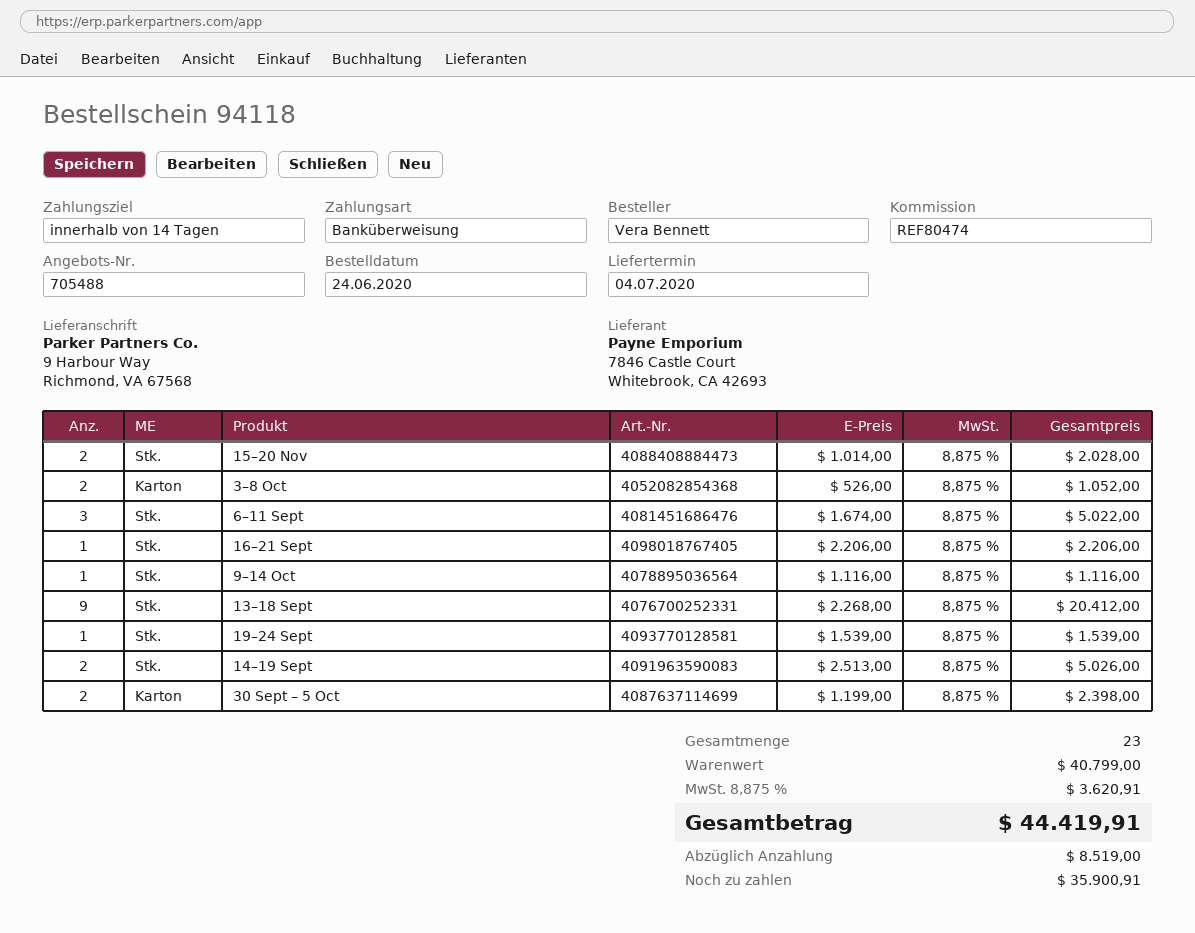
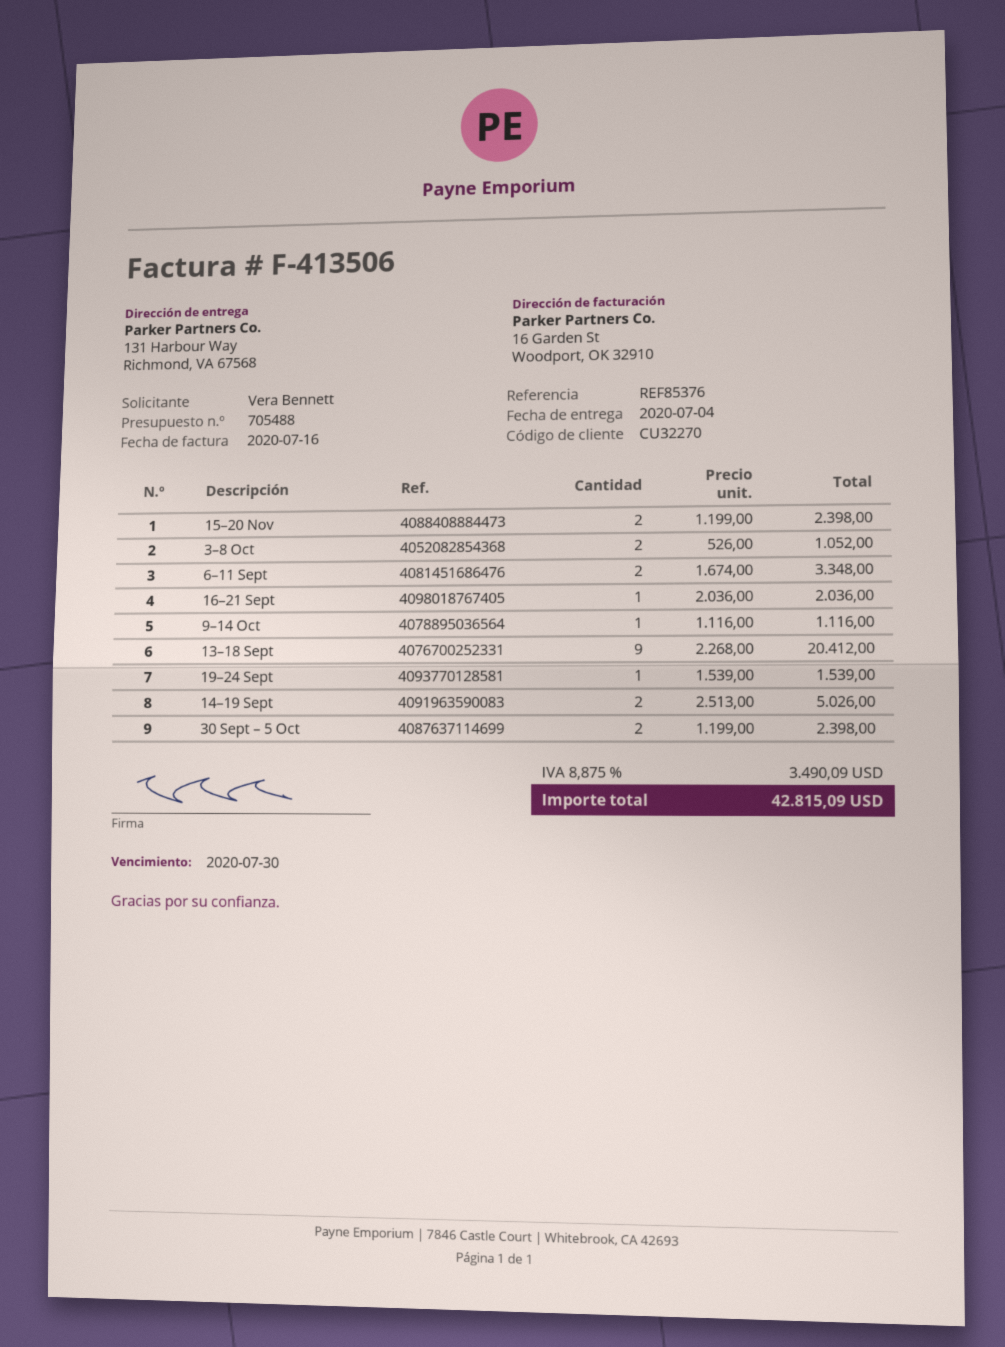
reference: REF80474 -> REF85376
ship to: 9 Harbour Way, Richmond, VA 67568 -> 131 Harbour Way, Richmond, VA 67568
15–20 Nov: 2 x 1014.00 = 2028.00 -> 2 x 1199.00 = 2398.00
6–11 Sept: 3 x 1674.00 = 5022.00 -> 2 x 1674.00 = 3348.00
16–21 Sept: 1 x 2206.00 = 2206.00 -> 1 x 2036.00 = 2036.00
tax: 8.875% = 3620.91 -> 8.875% = 3490.09
total: 44419.91 -> 42815.09

